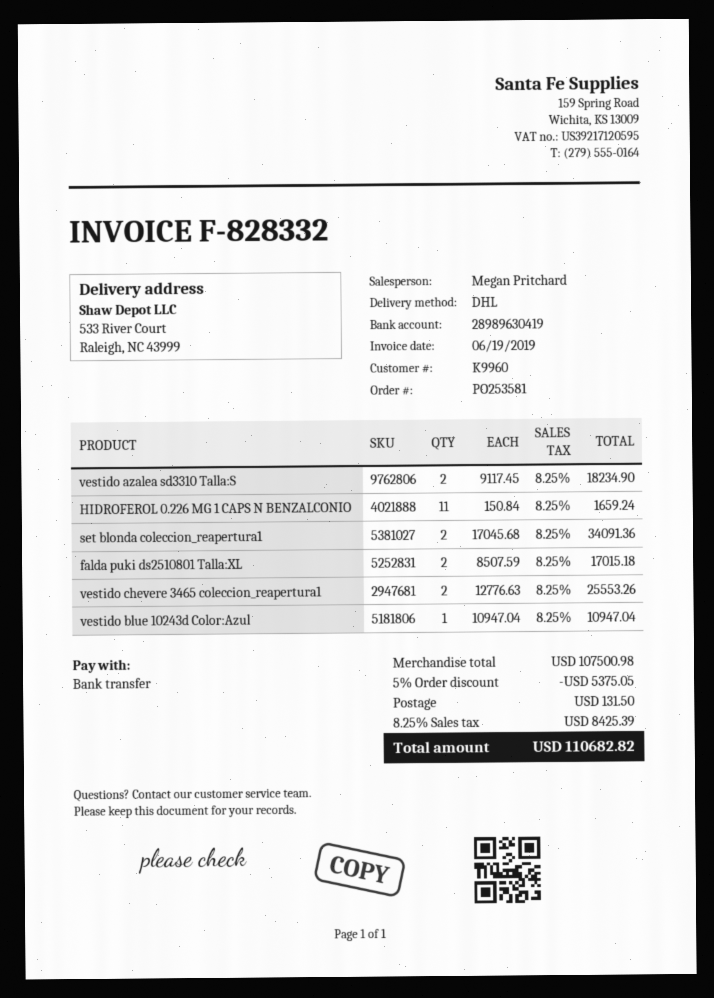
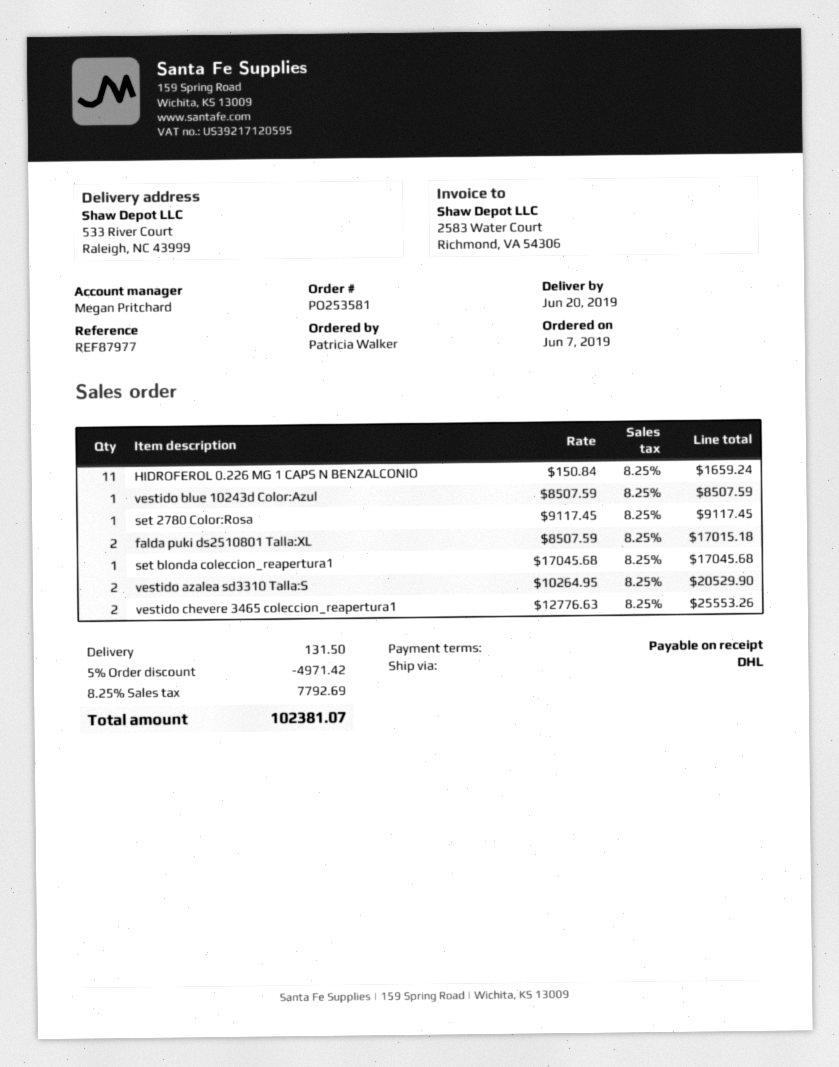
vestido azalea sd3310 Talla:S: 2 x 9117.45 = 18234.90 -> 2 x 10264.95 = 20529.90
set blonda coleccion_reapertura1: 2 x 17045.68 = 34091.36 -> 1 x 17045.68 = 17045.68
vestido blue 10243d Color:Azul: 1 x 10947.04 = 10947.04 -> 1 x 8507.59 = 8507.59
set 2780 Color:Rosa: none -> 1 x 9117.45 = 9117.45
discount: 5% = 5375.05 -> 5% = 4971.42
tax: 8.25% = 8425.39 -> 8.25% = 7792.69
total: 110682.82 -> 102381.07

